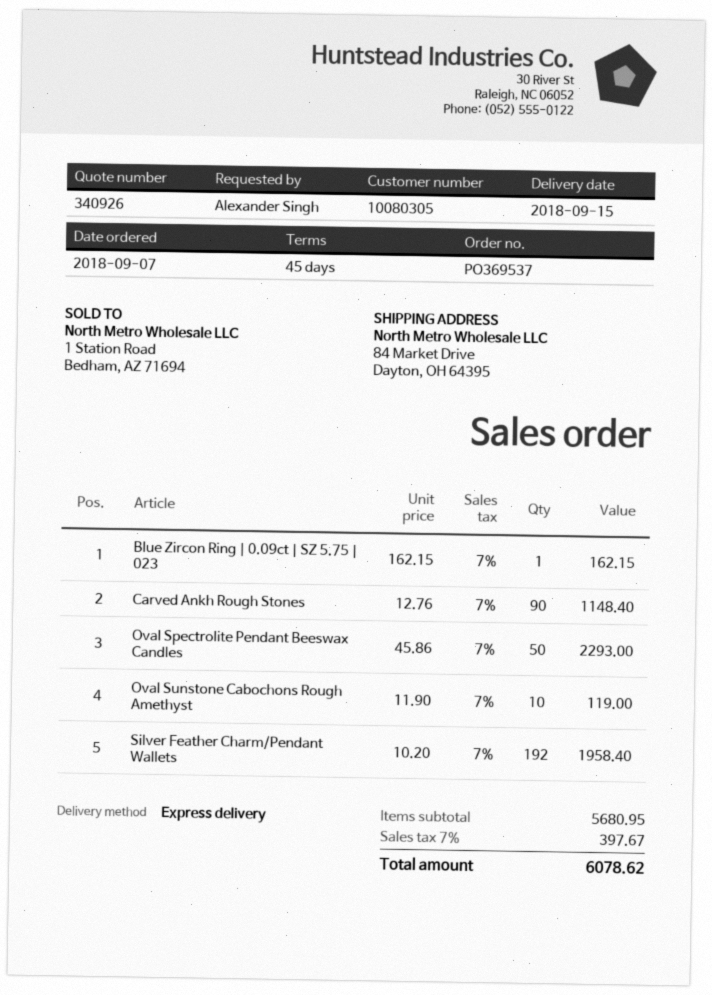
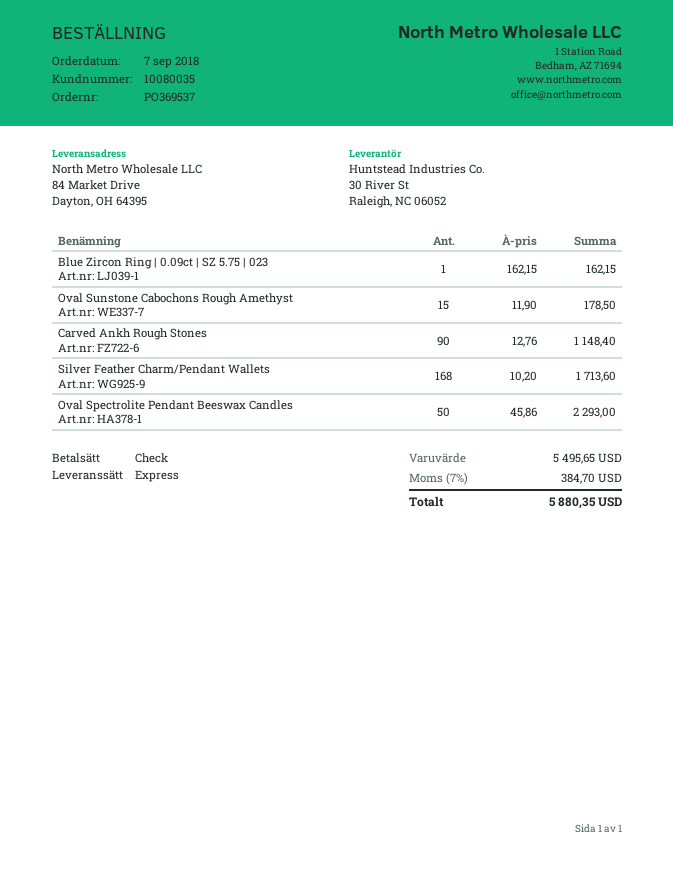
customer number: 10080305 -> 10080035
Oval Sunstone Cabochons Rough Amethyst: 10 x 11.90 = 119.00 -> 15 x 11.90 = 178.50
Silver Feather Charm/Pendant Wallets: 192 x 10.20 = 1958.40 -> 168 x 10.20 = 1713.60
subtotal: 5680.95 -> 5495.65
tax: 7% = 397.67 -> 7% = 384.70
total: 6078.62 -> 5880.35

